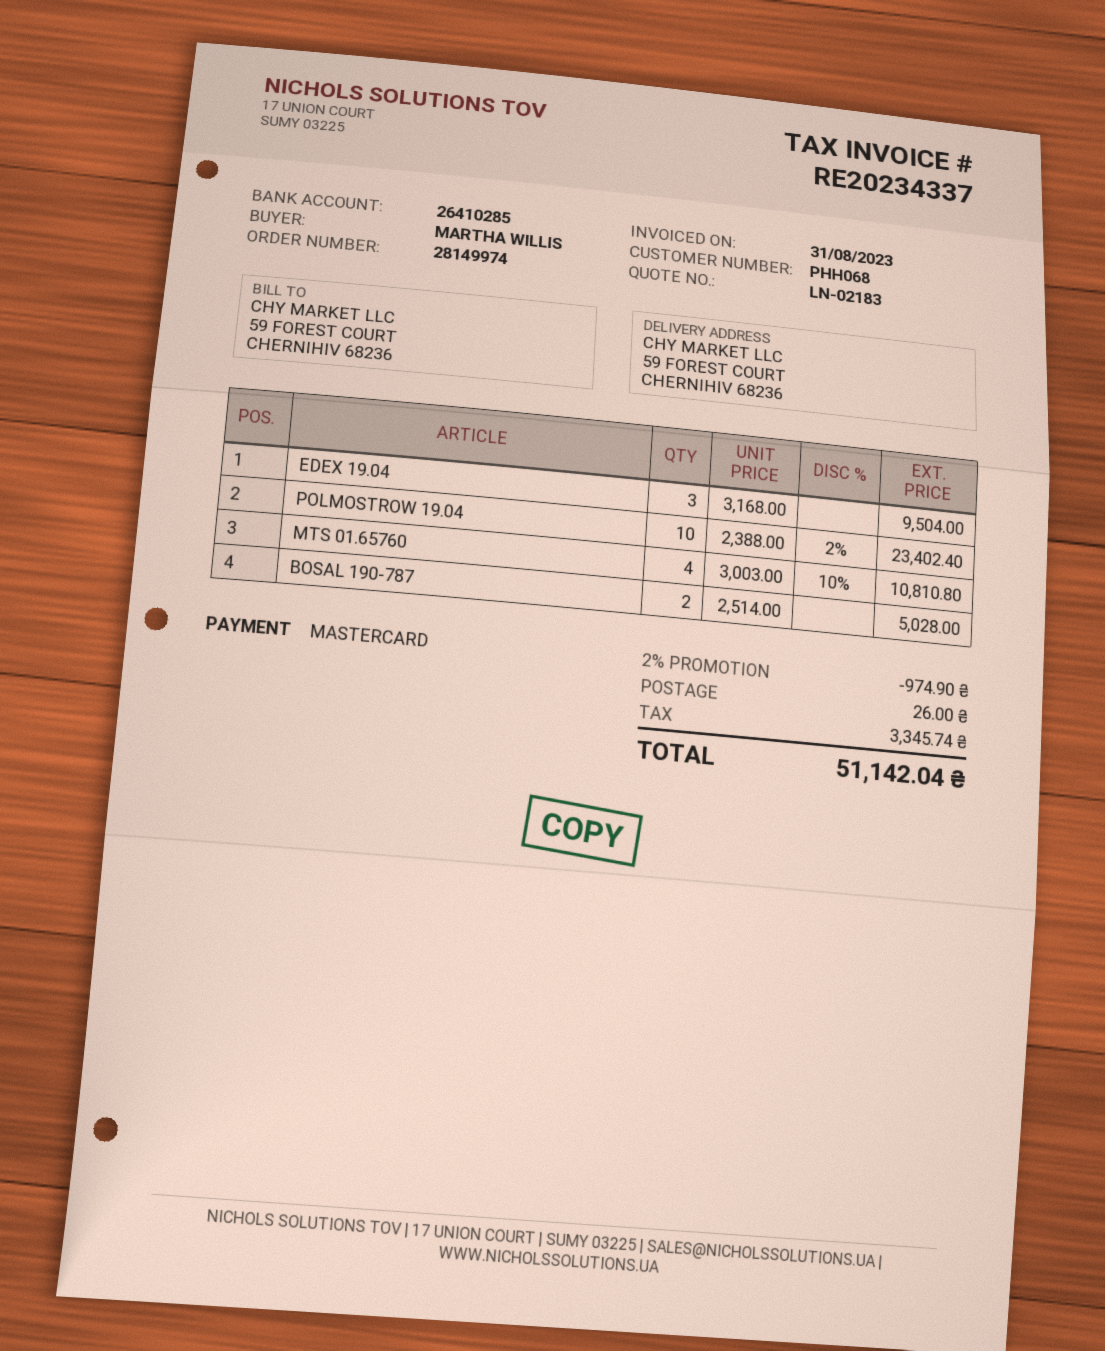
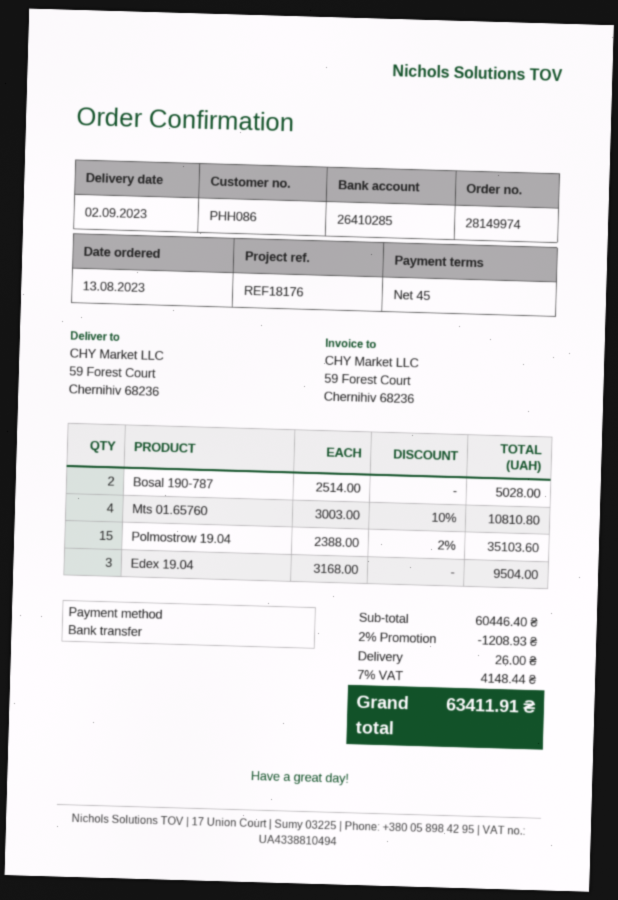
customer number: PHH068 -> PHH086
payment method: Mastercard -> bank transfer
POLMOSTROW 19.04: 10 x 2388.00 - 2% = 23402.40 -> 15 x 2388.00 - 2% = 35103.60
discount: 2% = 974.90 -> 2% = 1208.93
tax: 3345.74 -> 4148.44
total: 51142.04 -> 63411.91

